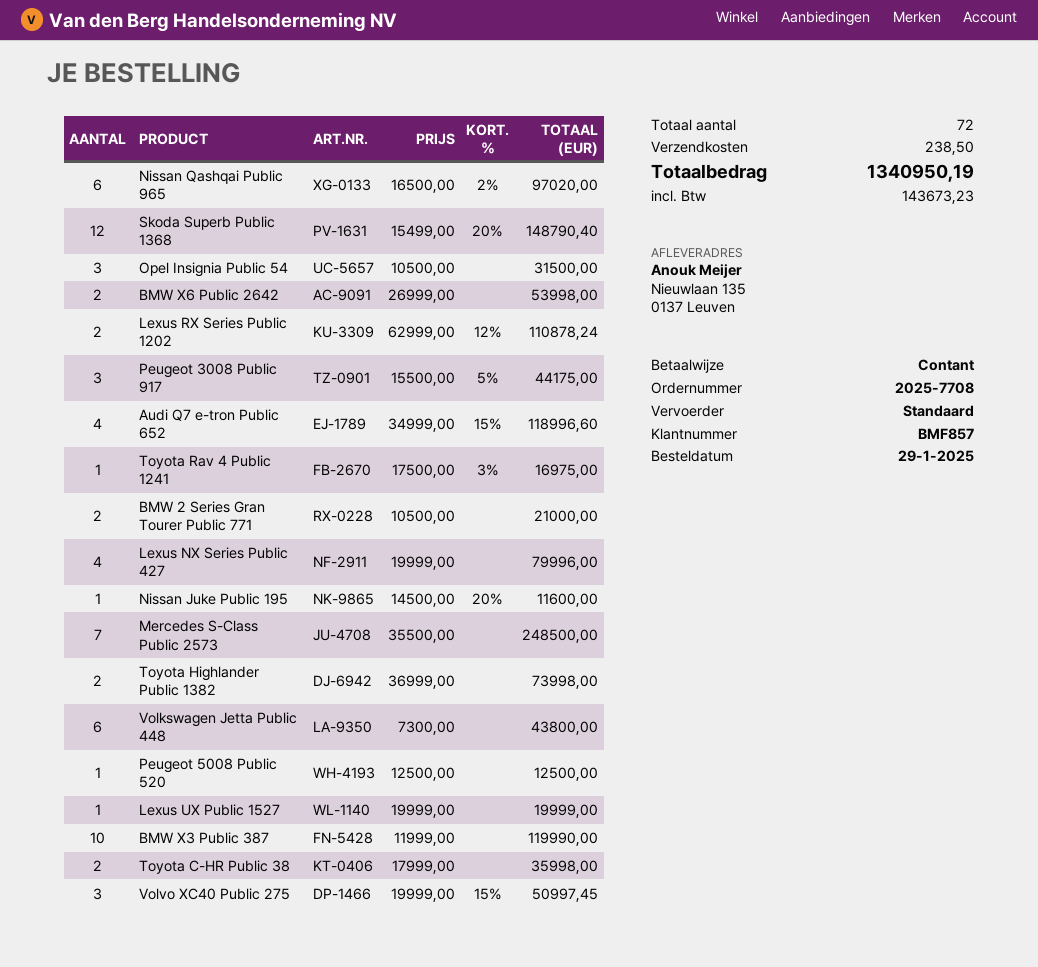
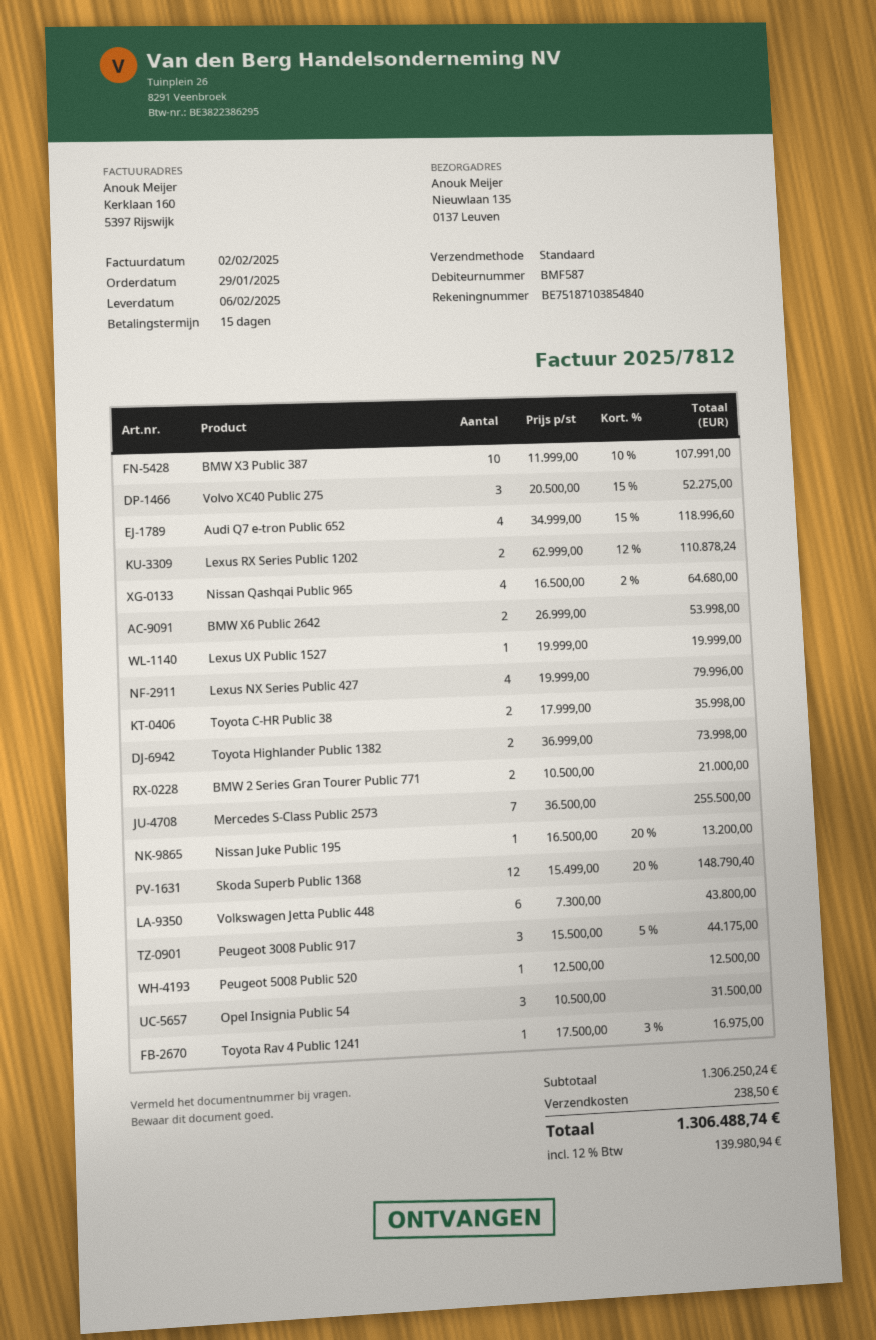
customer number: BMF857 -> BMF587
Nissan Qashqai Public 965: 6 x 16500.00 - 2% = 97020.00 -> 4 x 16500.00 - 2% = 64680.00
Nissan Juke Public 195: 1 x 14500.00 - 20% = 11600.00 -> 1 x 16500.00 - 20% = 13200.00
Mercedes S-Class Public 2573: 7 x 35500.00 = 248500.00 -> 7 x 36500.00 = 255500.00
BMW X3 Public 387: 10 x 11999.00 = 119990.00 -> 10 x 11999.00 - 10% = 107991.00
Volvo XC40 Public 275: 3 x 19999.00 - 15% = 50997.45 -> 3 x 20500.00 - 15% = 52275.00
tax: 143673.23 -> 139980.94
total: 1340950.19 -> 1306488.74

